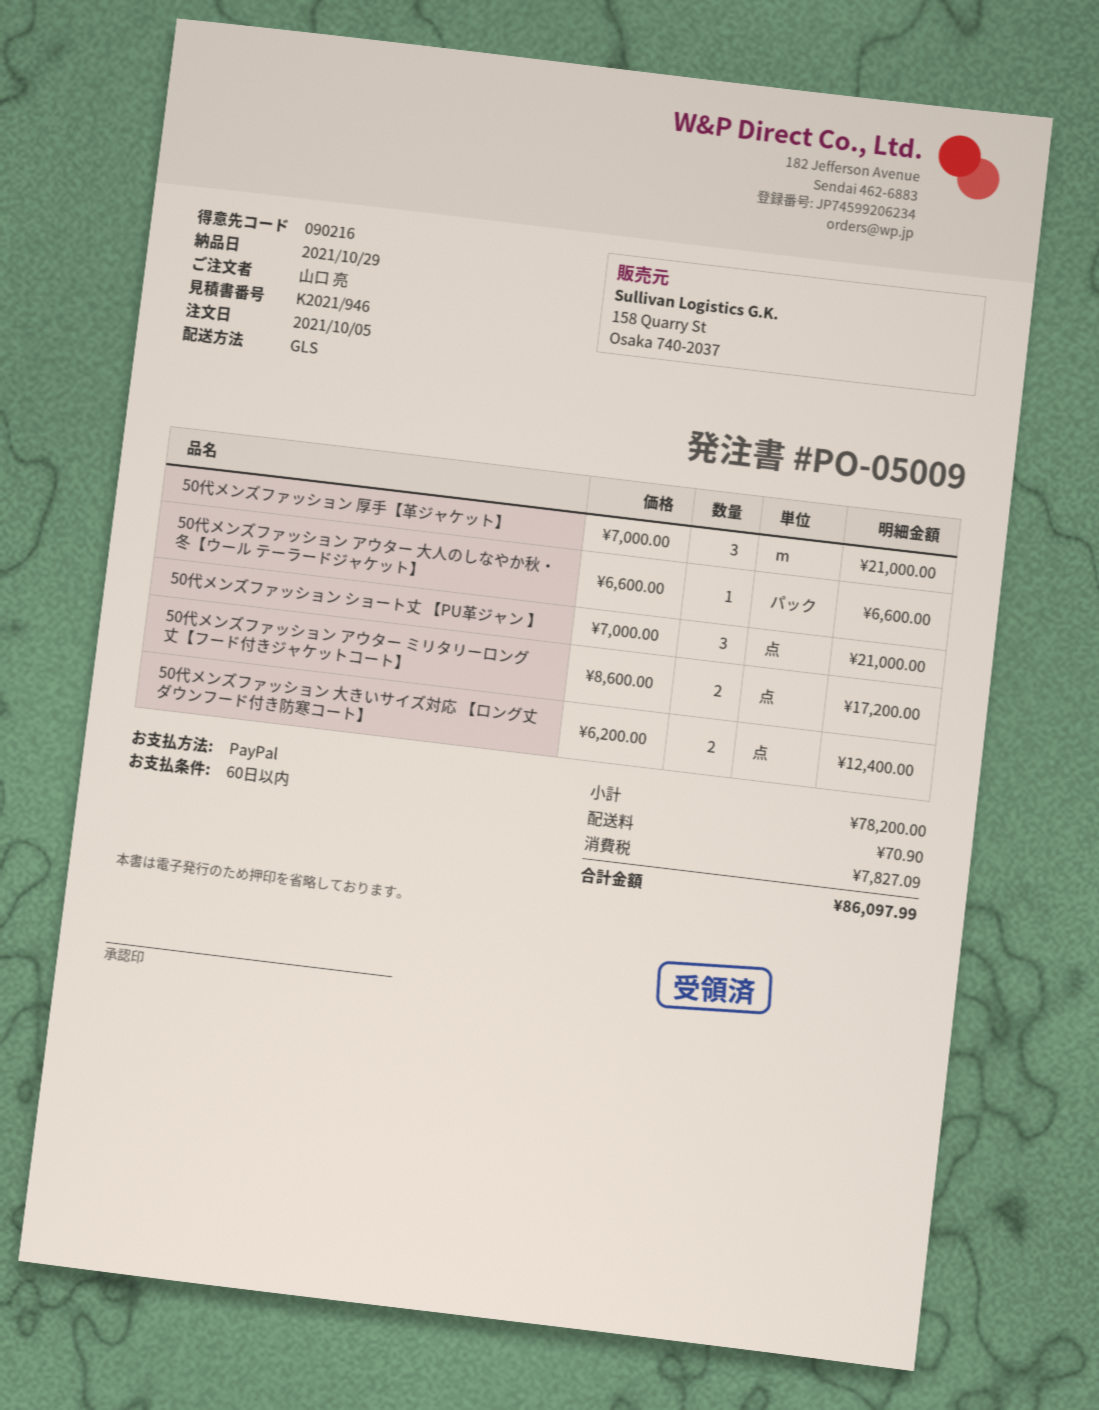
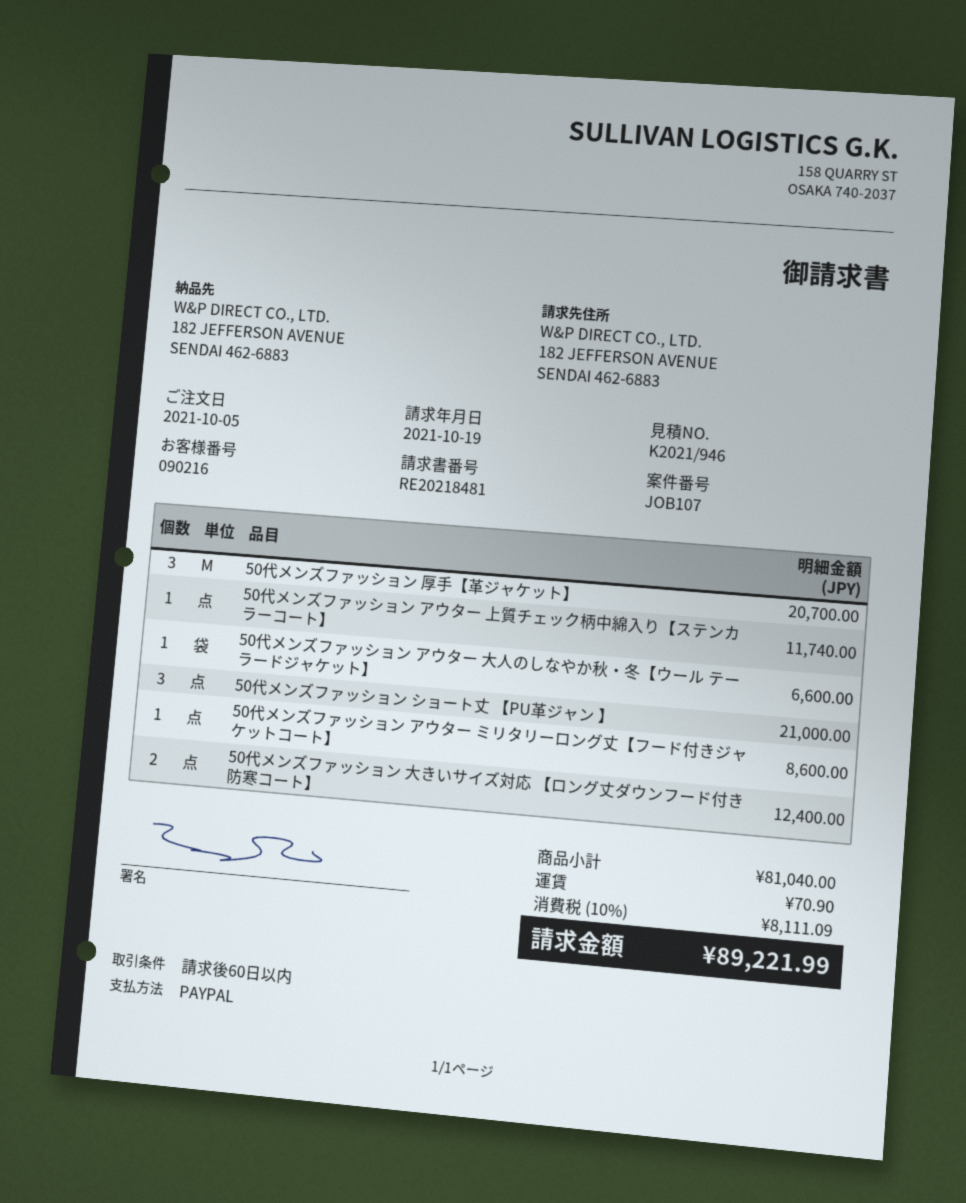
50代メンズファッション 厚手【革ジャケット】: 3 for 21000.00 -> 3 for 20700.00
50代メンズファッション アウター ミリタリーロング丈【フード付きジャケットコート】: 2 for 17200.00 -> 1 for 8600.00
50代メンズファッション アウター 上質チェック柄中綿入り【ステンカラーコート】: none -> 1 for 11740.00
subtotal: 78200.00 -> 81040.00
tax: 7827.09 -> 8111.09
total: 86097.99 -> 89221.99

